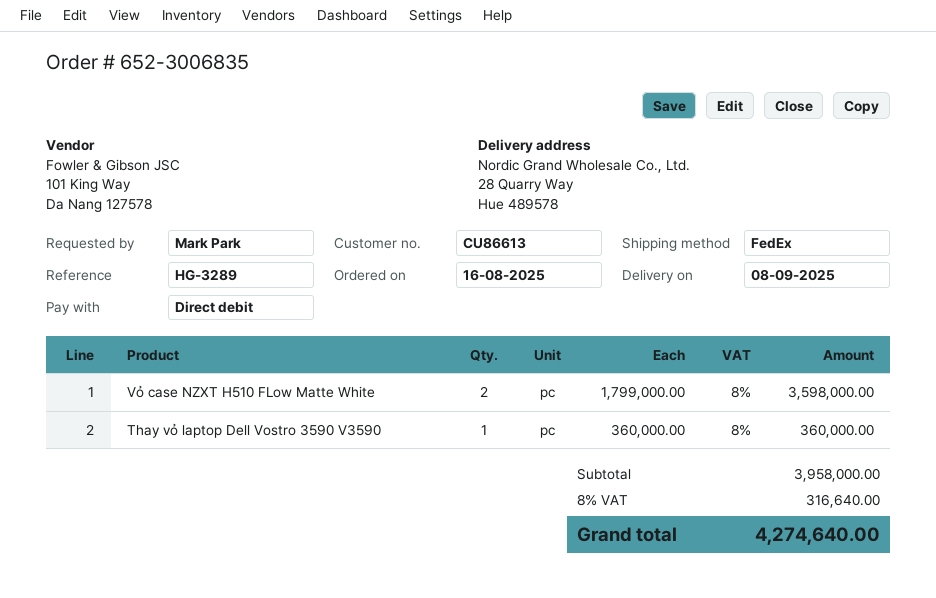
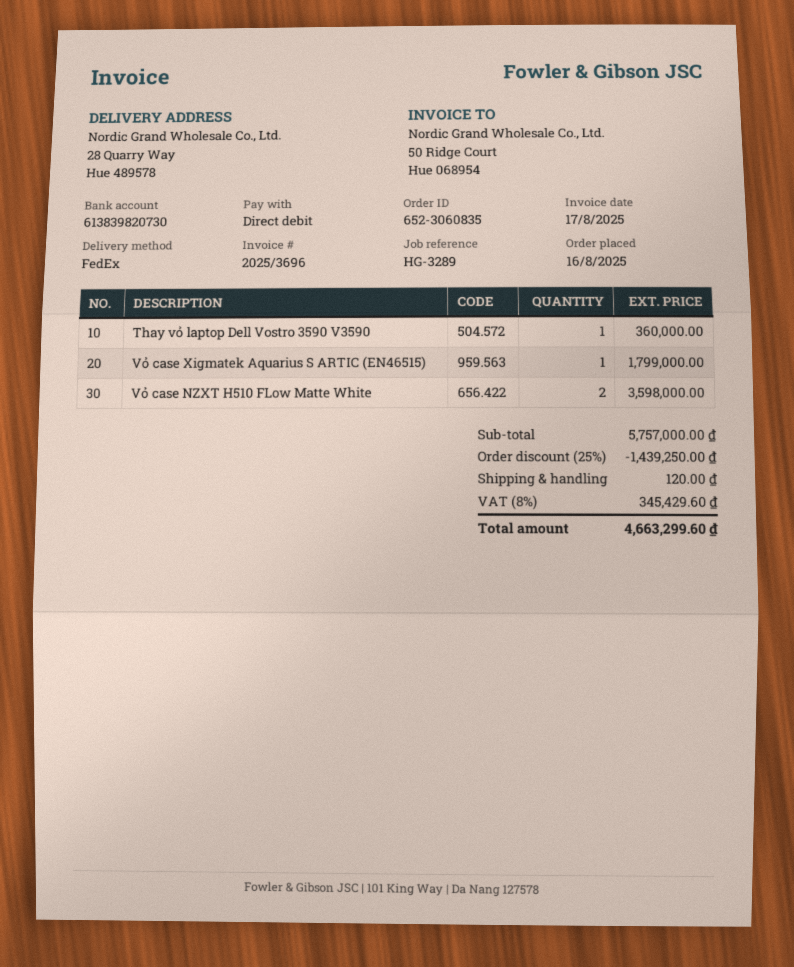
order number: 652-3006835 -> 652-3060835
Vỏ case Xigmatek Aquarius S ARTIC (EN46515): none -> 1 for 1799000.00
subtotal: 3958000.00 -> 5757000.00
discount: none -> 25% = 1439250.00
shipping: none -> 120.00
tax: 8% = 316640.00 -> 8% = 345429.60
total: 4274640.00 -> 4663299.60

